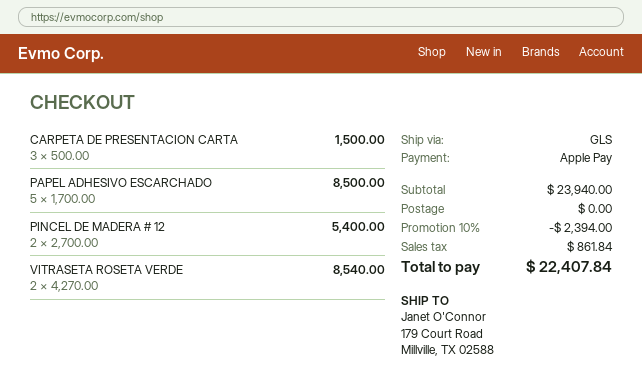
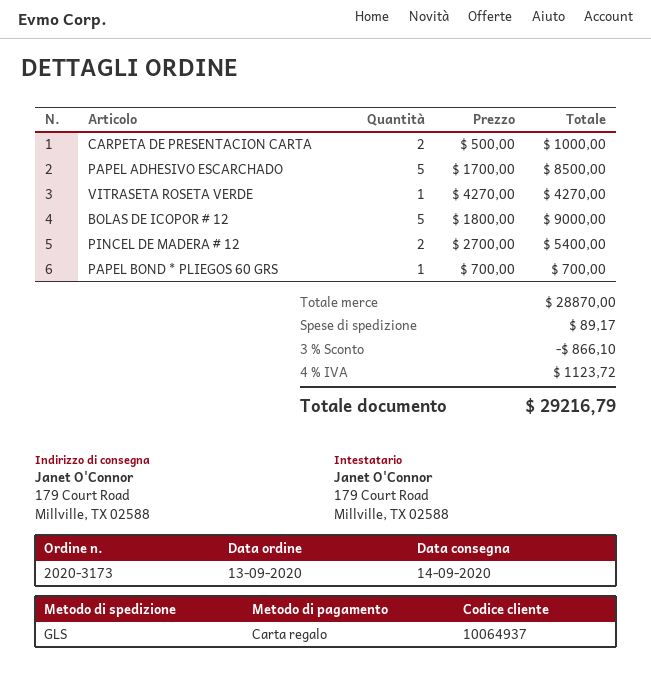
payment method: Apple Pay -> gift card
CARPETA DE PRESENTACION CARTA: 3 x 500.00 = 1500.00 -> 2 x 500.00 = 1000.00
VITRASETA ROSETA VERDE: 2 x 4270.00 = 8540.00 -> 1 x 4270.00 = 4270.00
BOLAS DE ICOPOR # 12: none -> 5 x 1800.00 = 9000.00
PAPEL BOND * PLIEGOS 60 GRS: none -> 1 x 700.00 = 700.00
subtotal: 23940.00 -> 28870.00
discount: 10% = 2394.00 -> 3% = 866.10
shipping: 0.00 -> 89.17
tax: 861.84 -> 1123.72
total: 22407.84 -> 29216.79

